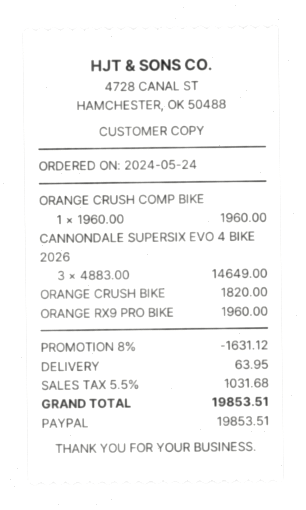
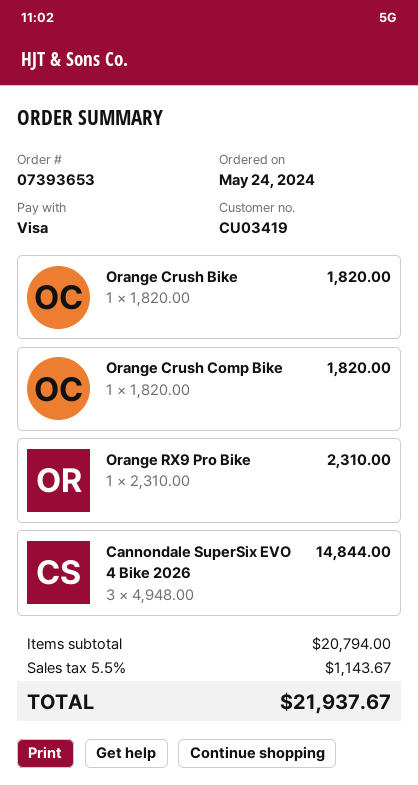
payment method: PayPal -> Visa
ORANGE CRUSH COMP BIKE: 1 x 1960.00 = 1960.00 -> 1 x 1820.00 = 1820.00
CANNONDALE SUPERSIX EVO 4 BIKE 2026: 3 x 4883.00 = 14649.00 -> 3 x 4948.00 = 14844.00
ORANGE RX9 PRO BIKE: 1 x 1960.00 = 1960.00 -> 1 x 2310.00 = 2310.00
discount: 8% = 1631.12 -> none
shipping: 63.95 -> none
tax: 5.5% = 1031.68 -> 5.5% = 1143.67
total: 19853.51 -> 21937.67

